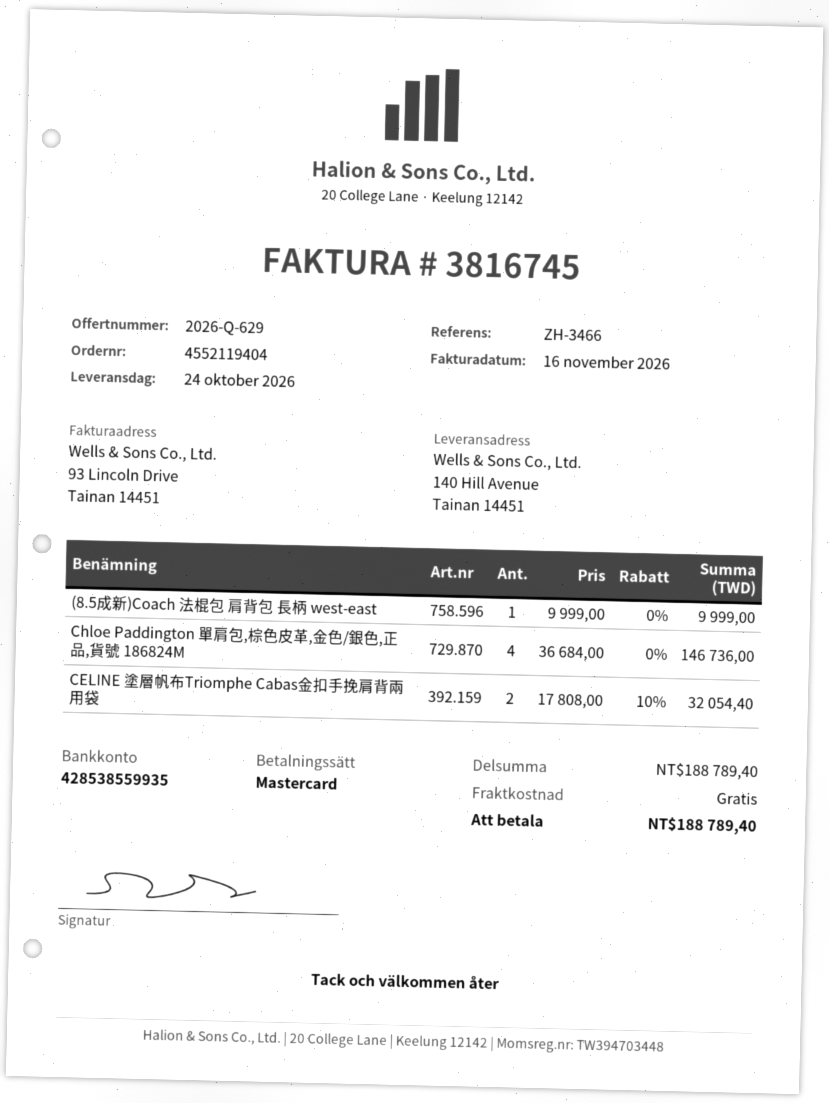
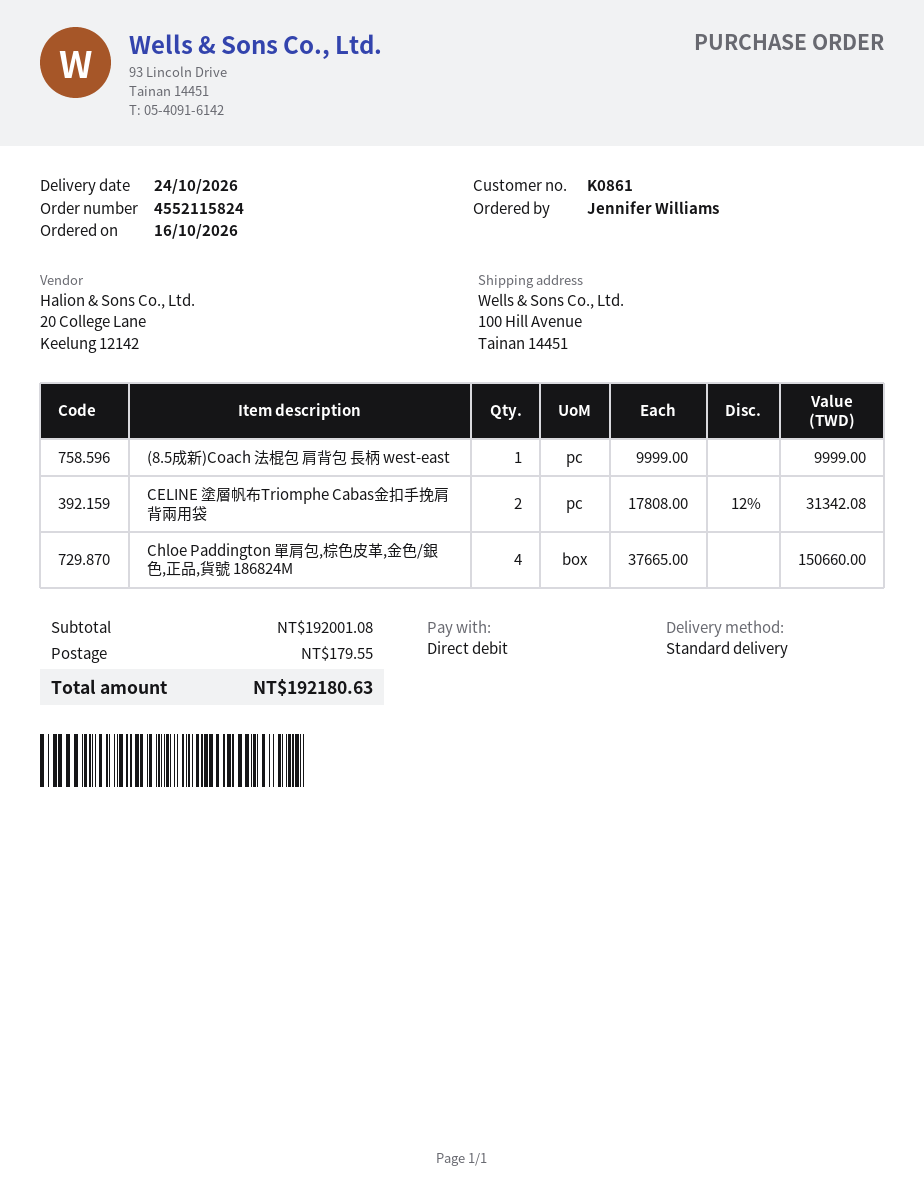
order number: 4552119404 -> 4552115824
payment method: Mastercard -> direct debit
ship to: 140 Hill Avenue, Tainan 14451 -> 100 Hill Avenue, Tainan 14451
Chloe Paddington 單肩包,棕色皮革,金色/銀色,正品,貨號 186824M: 4 x 36684.00 = 146736.00 -> 4 x 37665.00 = 150660.00
CELINE 塗層帆布Triomphe Cabas金扣手挽肩背兩用袋: 2 x 17808.00 - 10% = 32054.40 -> 2 x 17808.00 - 12% = 31342.08
subtotal: 188789.40 -> 192001.08
shipping: 0.00 -> 179.55
total: 188789.40 -> 192180.63

